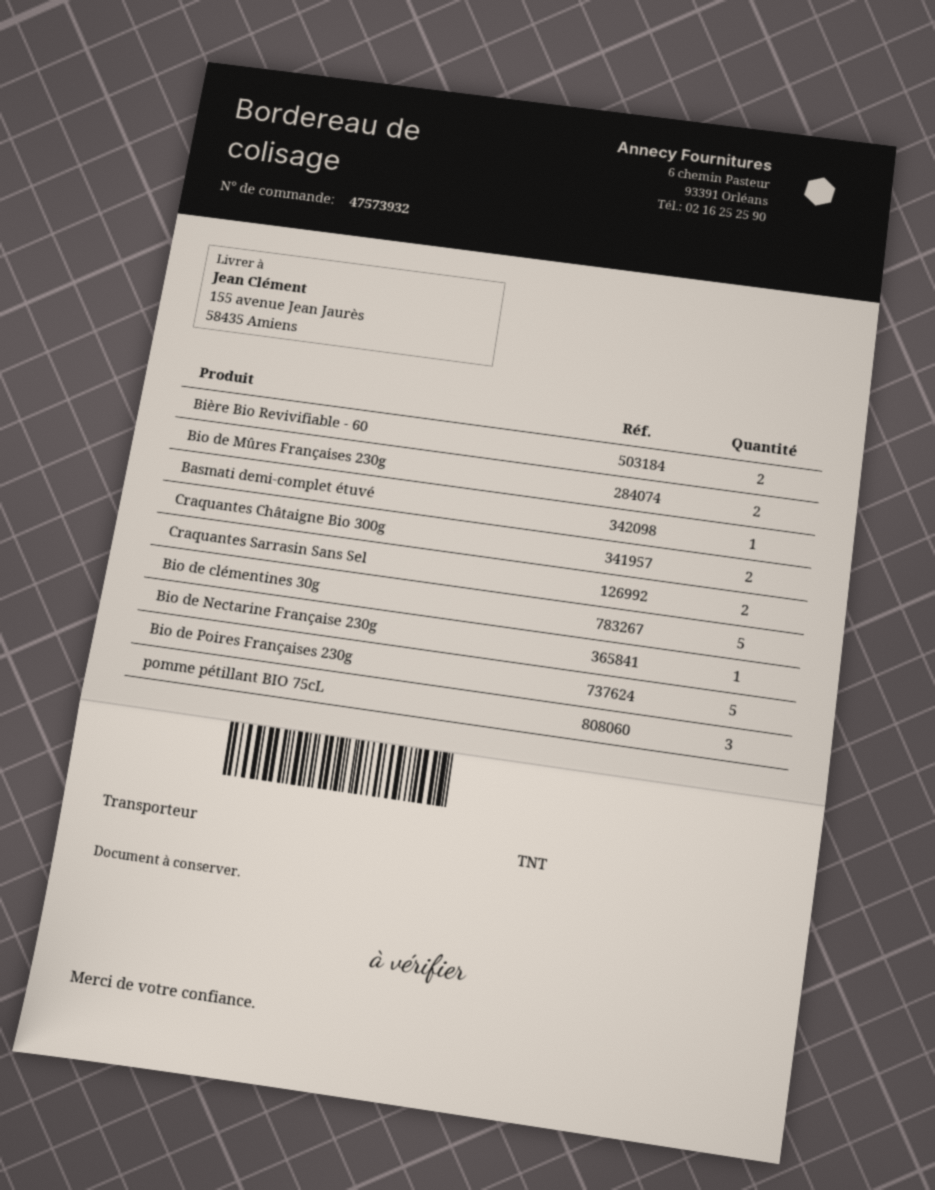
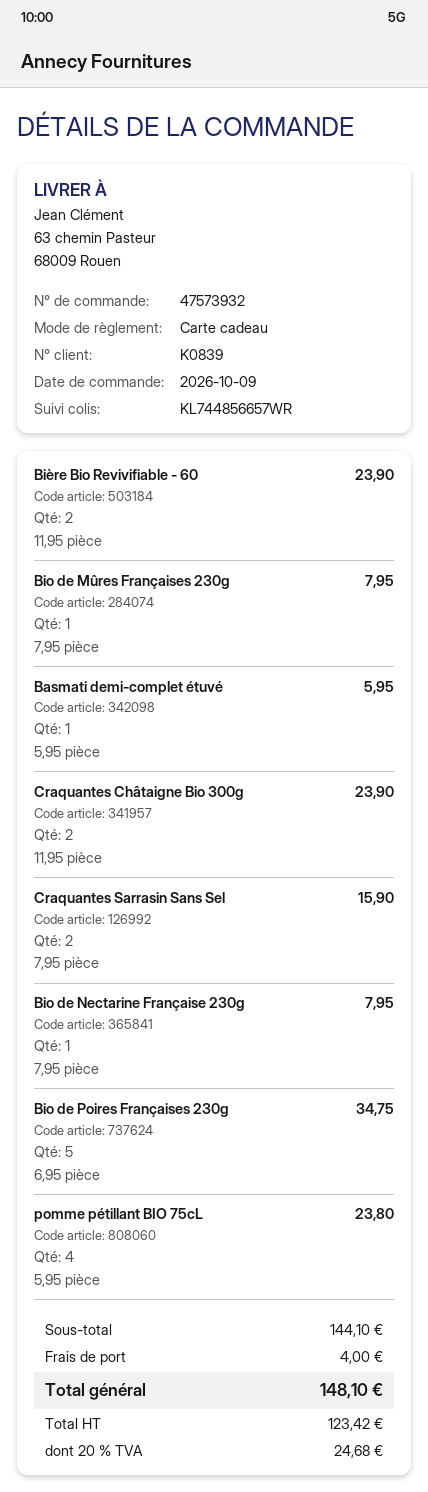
ship to: 155 avenue Jean Jaurès, 58435 Amiens -> 63 chemin Pasteur, 68009 Rouen
Bio de Mûres Françaises 230g: 2 -> 1
Bio de clémentines 30g: 5 -> none
pomme pétillant BIO 75cL: 3 -> 4

